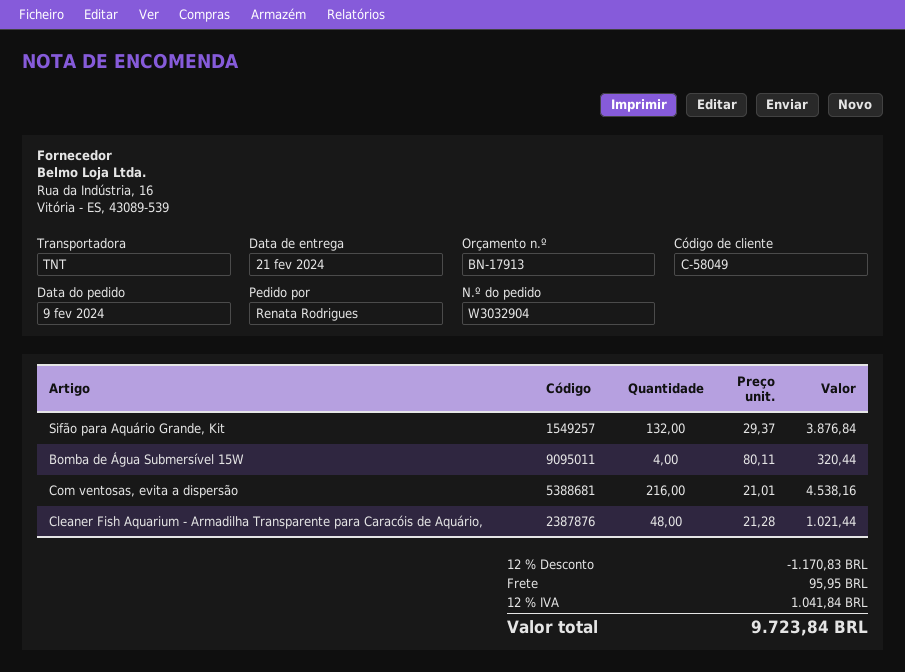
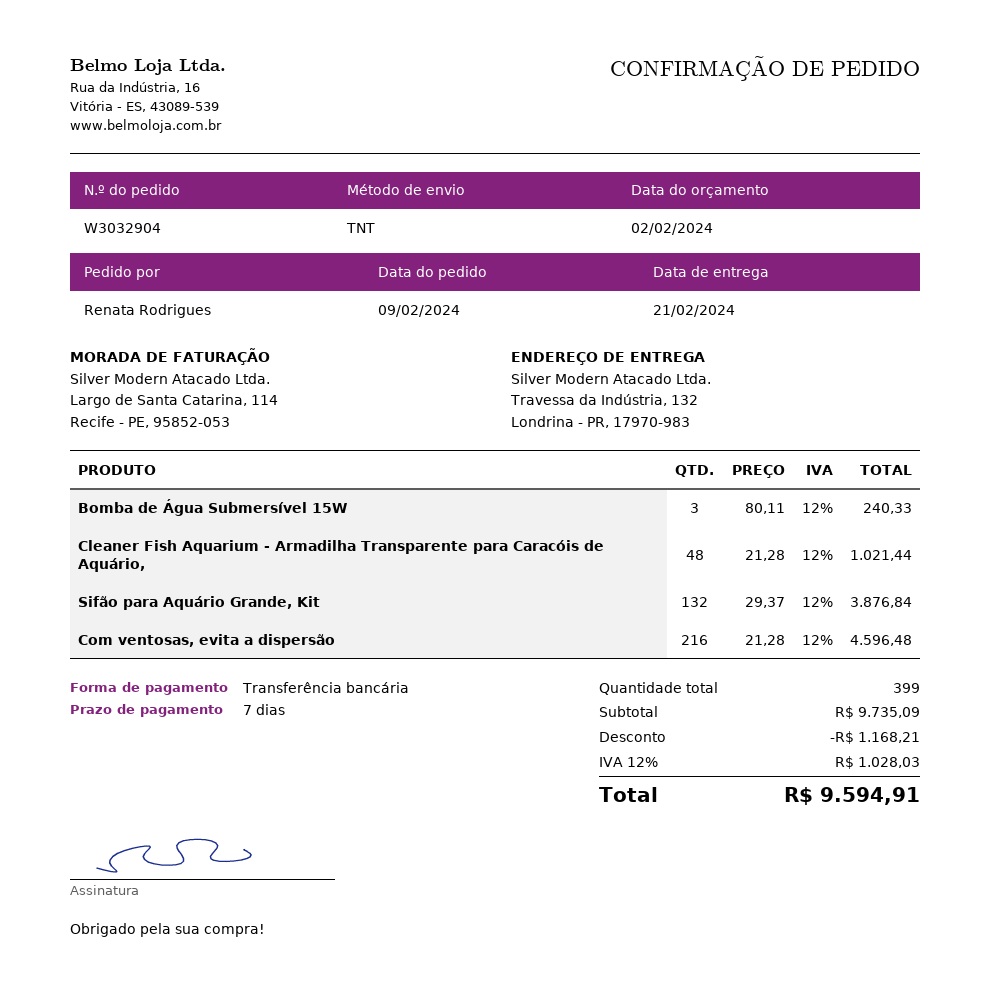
Bomba de Água Submersível 15W: 4 x 80.11 = 320.44 -> 3 x 80.11 = 240.33
Com ventosas, evita a dispersão: 216 x 21.01 = 4538.16 -> 216 x 21.28 = 4596.48
discount: 1170.83 -> 1168.21
shipping: 95.95 -> none
tax: 12% = 1041.84 -> 12% = 1028.03
total: 9723.84 -> 9594.91

